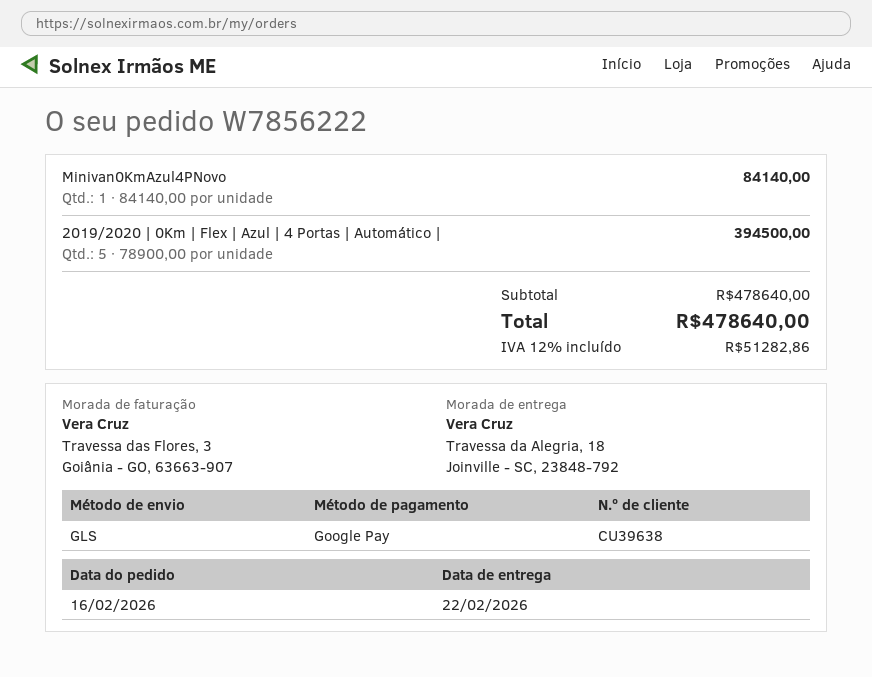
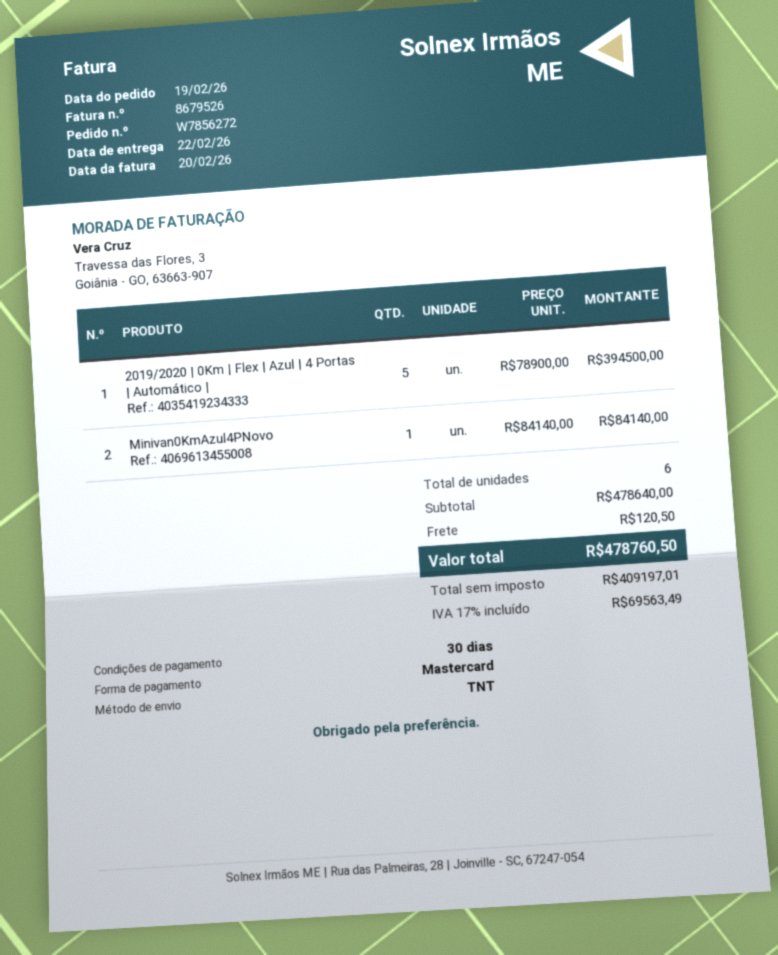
order number: W7856222 -> W7856272
order date: 2026-02-16 -> 2026-02-19
payment method: Google Pay -> Mastercard
shipping method: GLS -> TNT
shipping: none -> 120.50
tax: 12% = 51282.86 -> 17% = 69563.49
total: 478640.00 -> 478760.50

